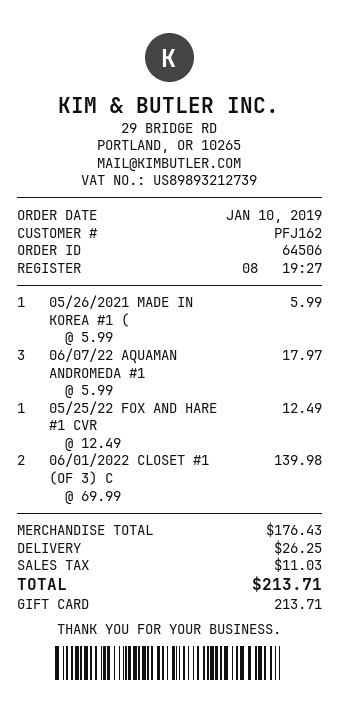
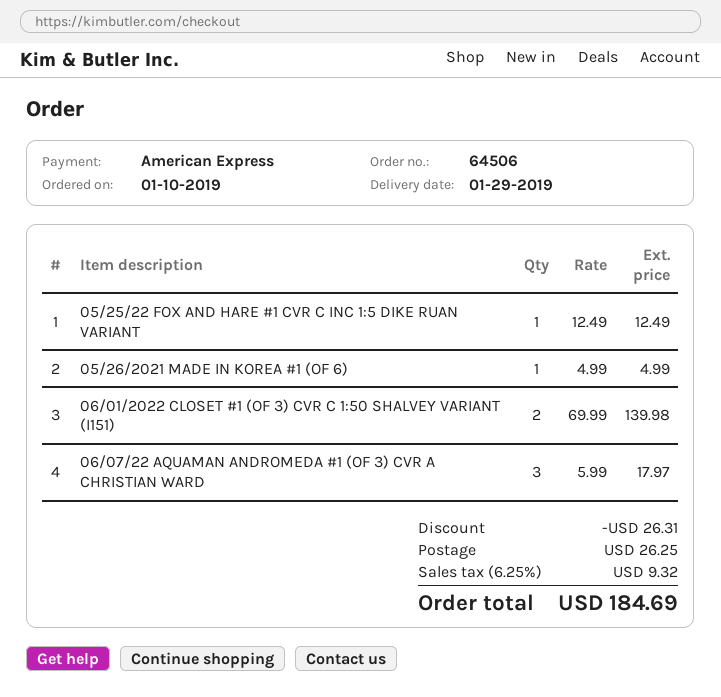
payment method: gift card -> American Express
05/26/2021 MADE IN KOREA #1 (: 1 x 5.99 = 5.99 -> 1 x 4.99 = 4.99
discount: none -> 26.31
tax: 11.03 -> 9.32
total: 213.71 -> 184.69

